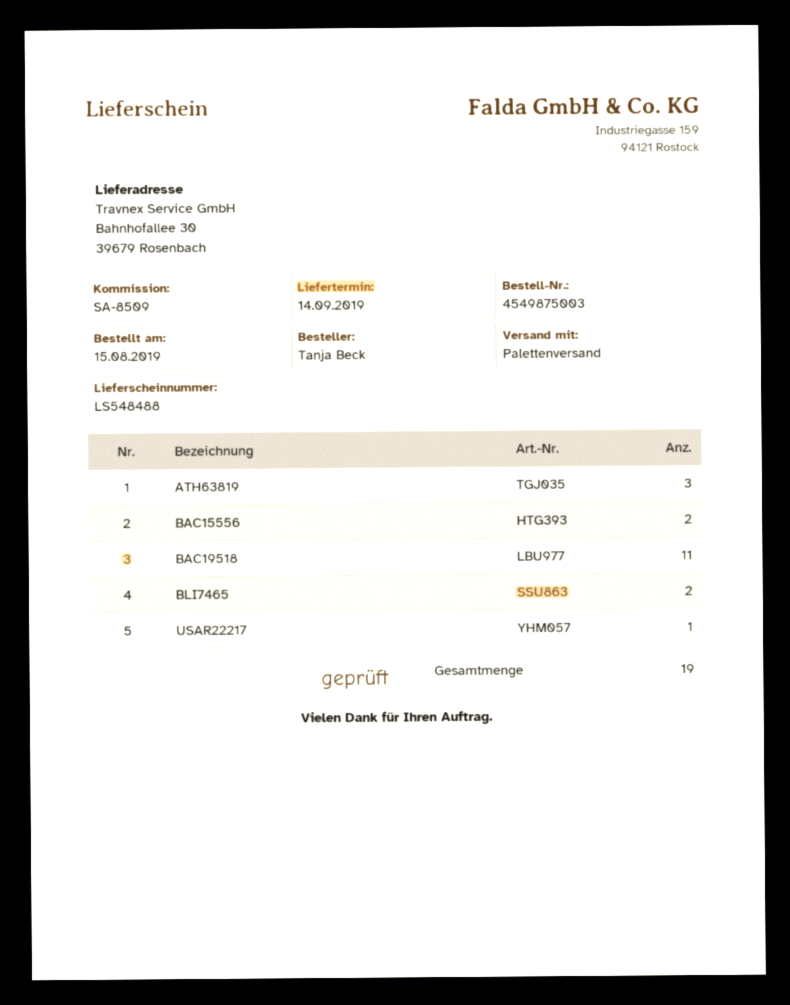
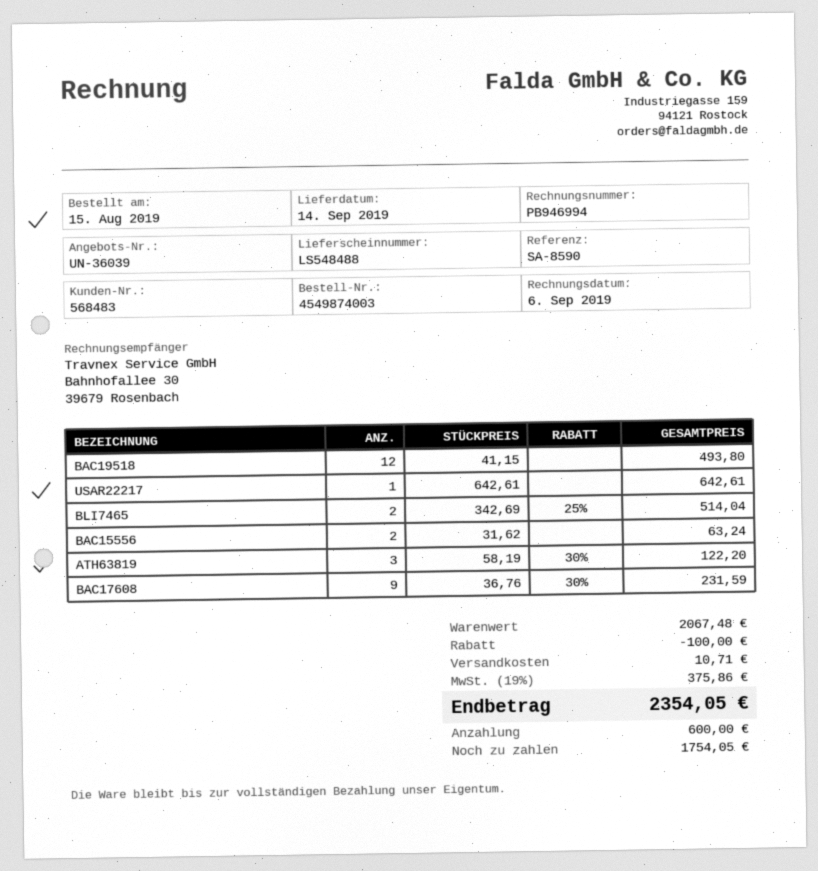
order number: 4549875003 -> 4549874003
reference: SA-8509 -> SA-8590
BAC19518: 11 -> 12
BAC17608: none -> 9

